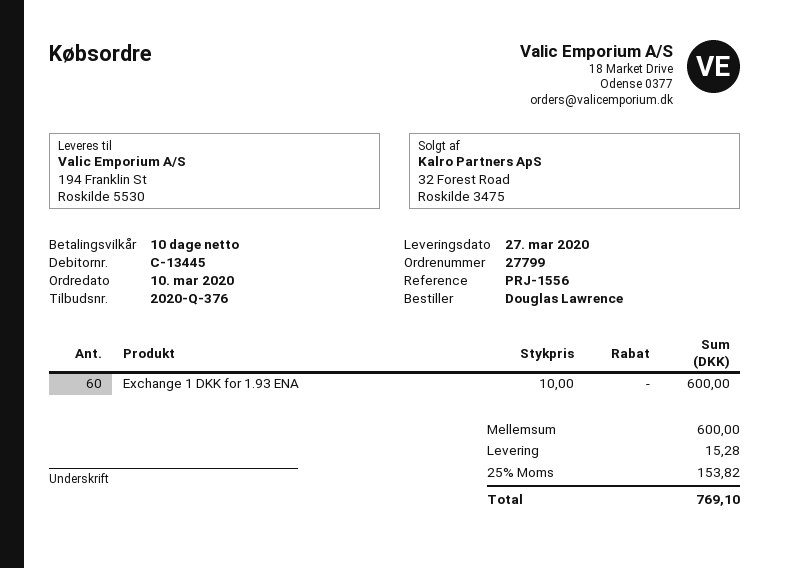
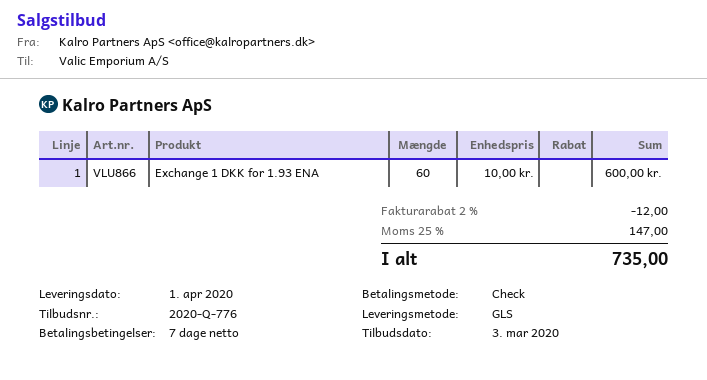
quote number: 2020-Q-376 -> 2020-Q-776
delivery date: 2020-03-27 -> 2020-04-01
payment terms: 10 days -> 7 days
discount: none -> 2% = 12.00
shipping: 15.28 -> none
tax: 25% = 153.82 -> 25% = 147.00
total: 769.10 -> 735.00

